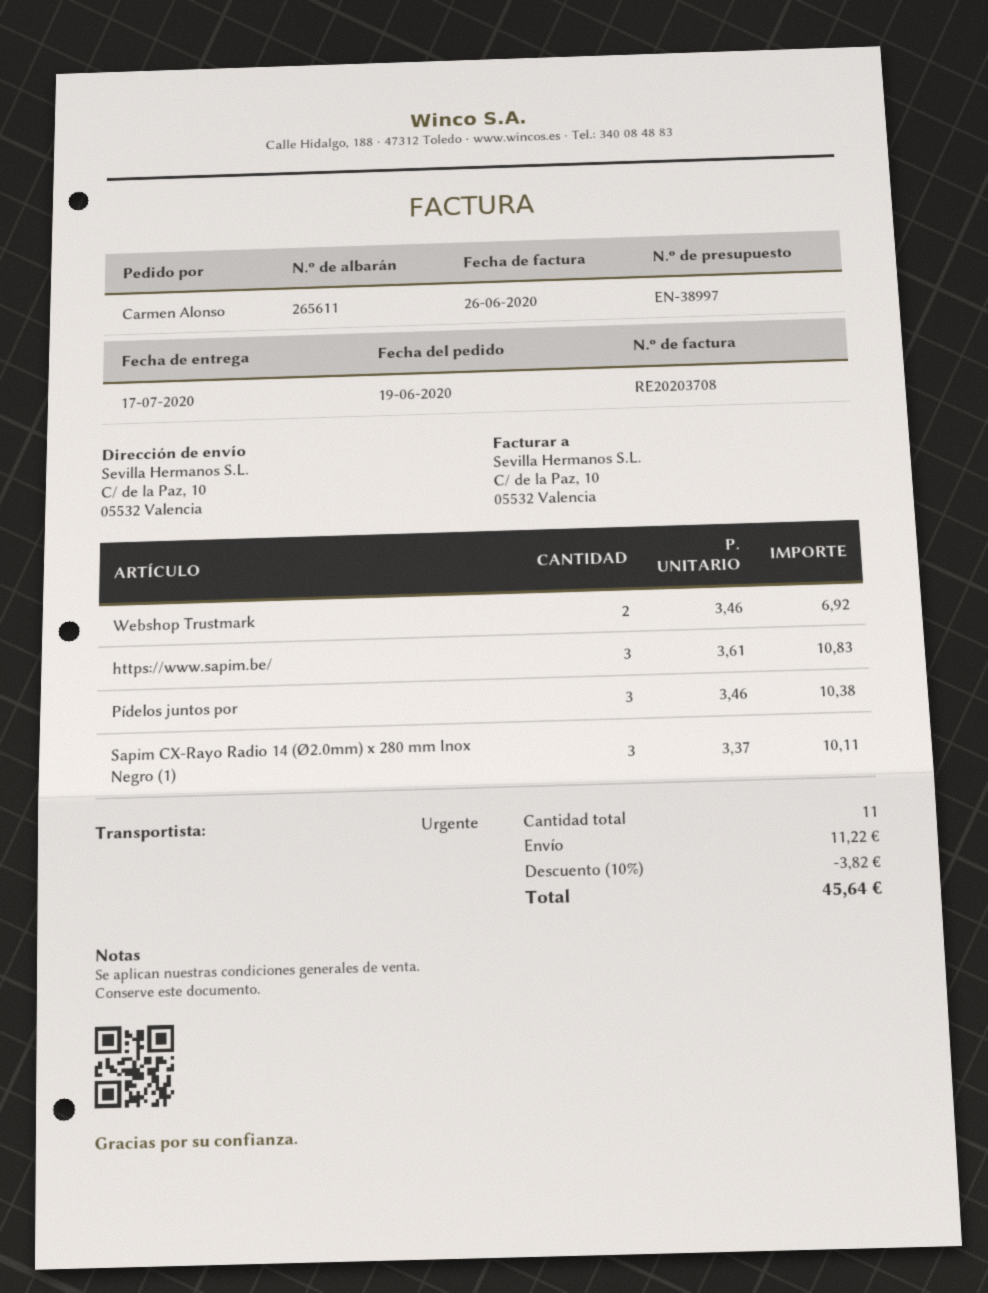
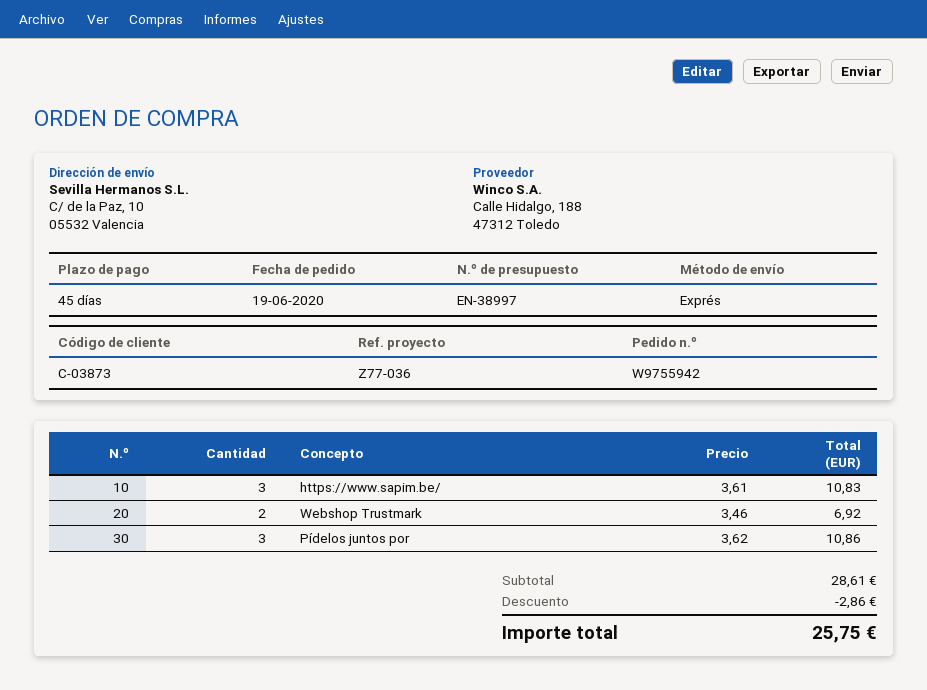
Pídelos juntos por: 3 x 3.46 = 10.38 -> 3 x 3.62 = 10.86
Sapim CX-Rayo Radio 14 (Ø2.0mm) x 280 mm Inox Negro (1): 3 x 3.37 = 10.11 -> none
discount: 3.82 -> 2.86
shipping: 11.22 -> none
total: 45.64 -> 25.75

